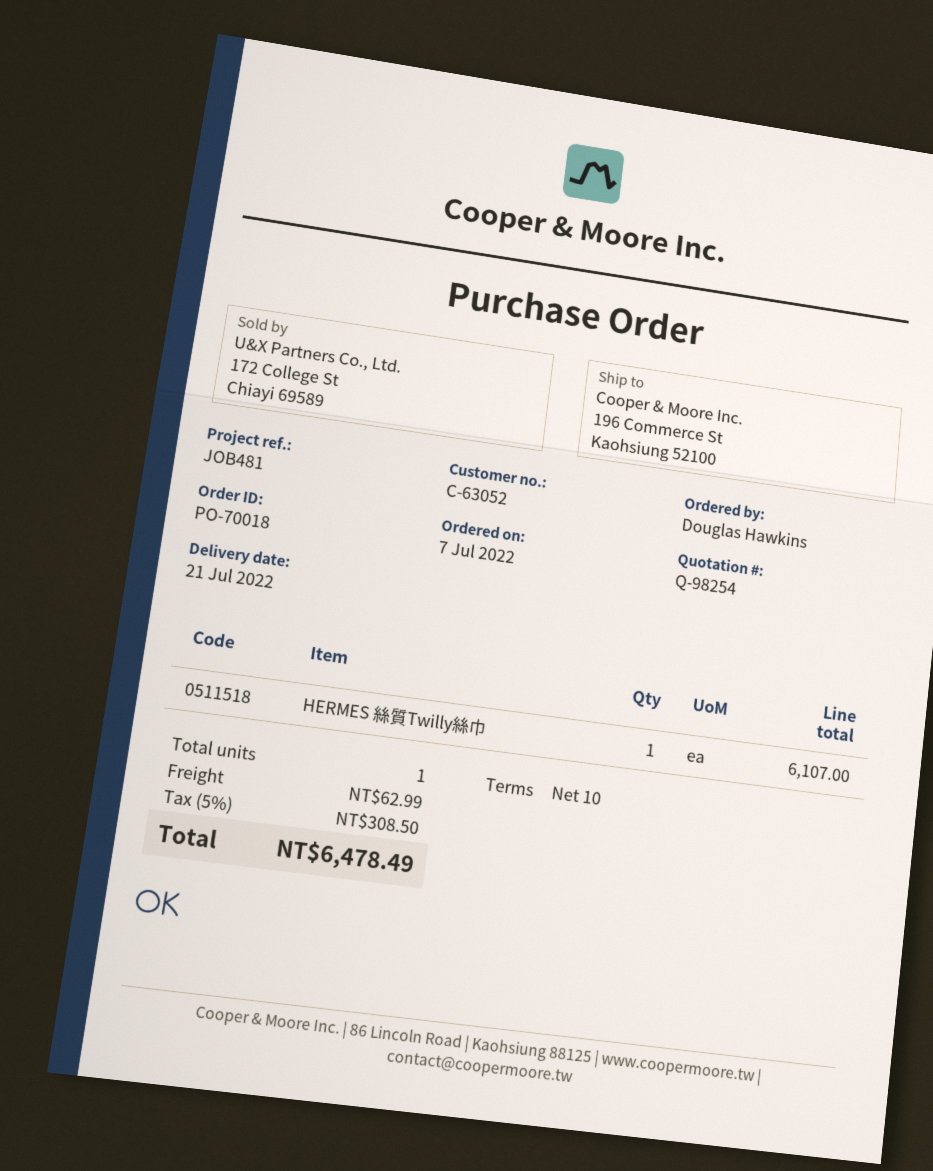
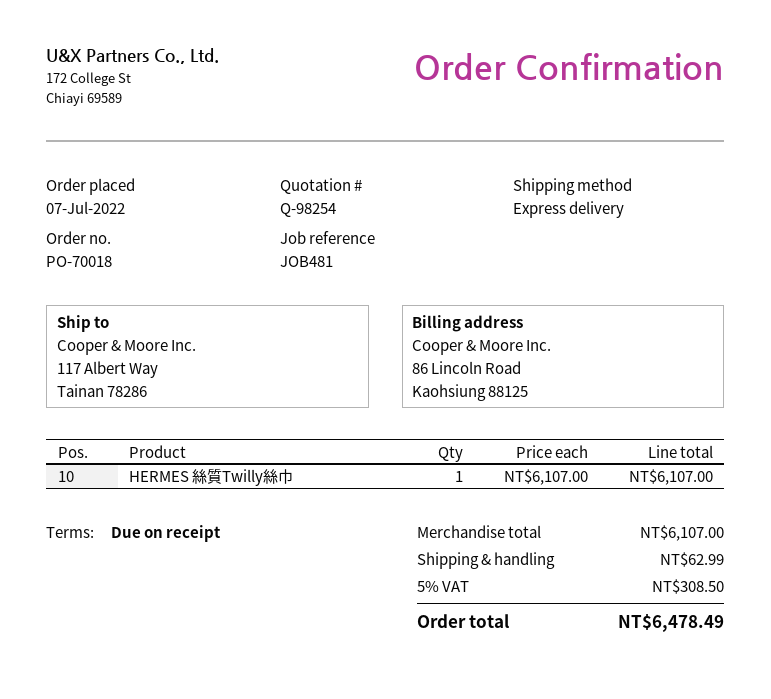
payment terms: 10 days -> on receipt
ship to: 196 Commerce St, Kaohsiung 52100 -> 117 Albert Way, Tainan 78286

